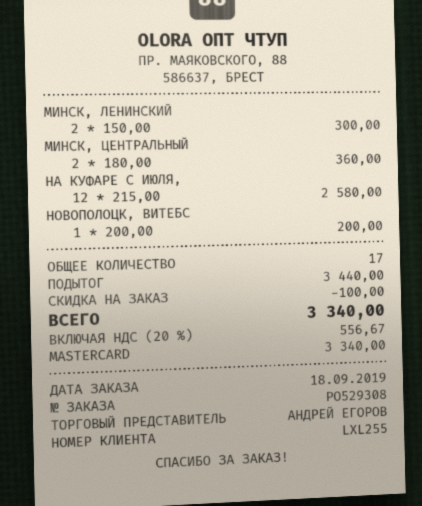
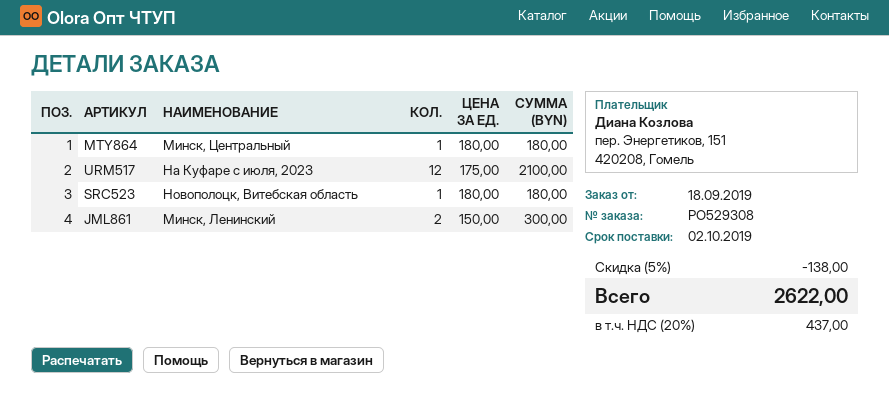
МИНСК, ЦЕНТРАЛЬНЫЙ: 2 x 180.00 = 360.00 -> 1 x 180.00 = 180.00
НА КУФАРЕ С ИЮЛЯ,: 12 x 215.00 = 2580.00 -> 12 x 175.00 = 2100.00
НОВОПОЛОЦК, ВИТЕБС: 1 x 200.00 = 200.00 -> 1 x 180.00 = 180.00
discount: 100.00 -> 138.00
tax: 20% = 556.67 -> 20% = 437.00
total: 3340.00 -> 2622.00

